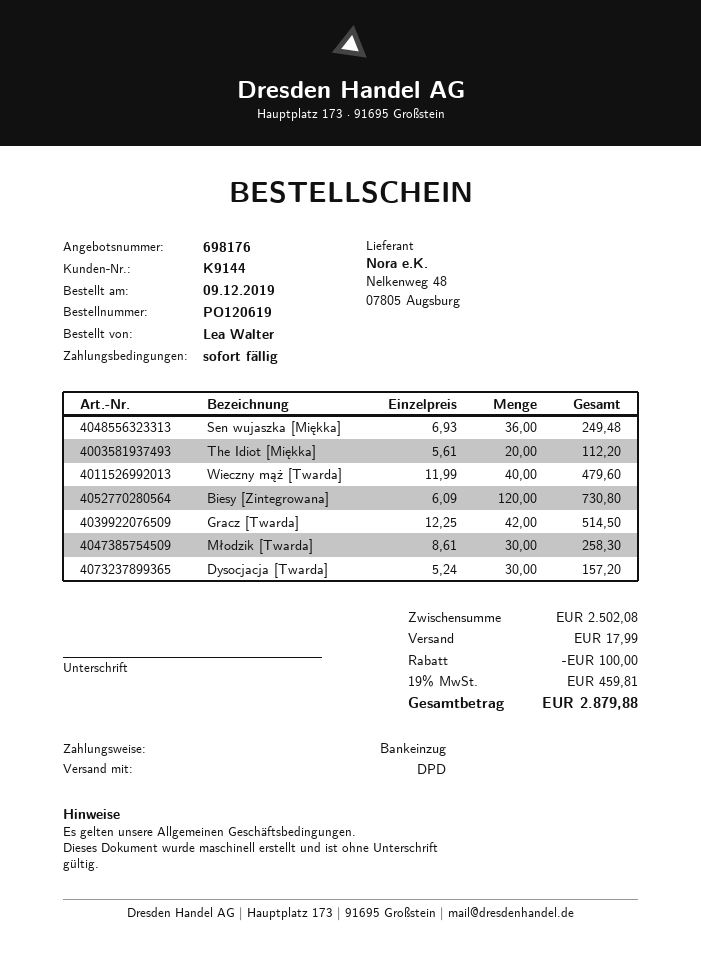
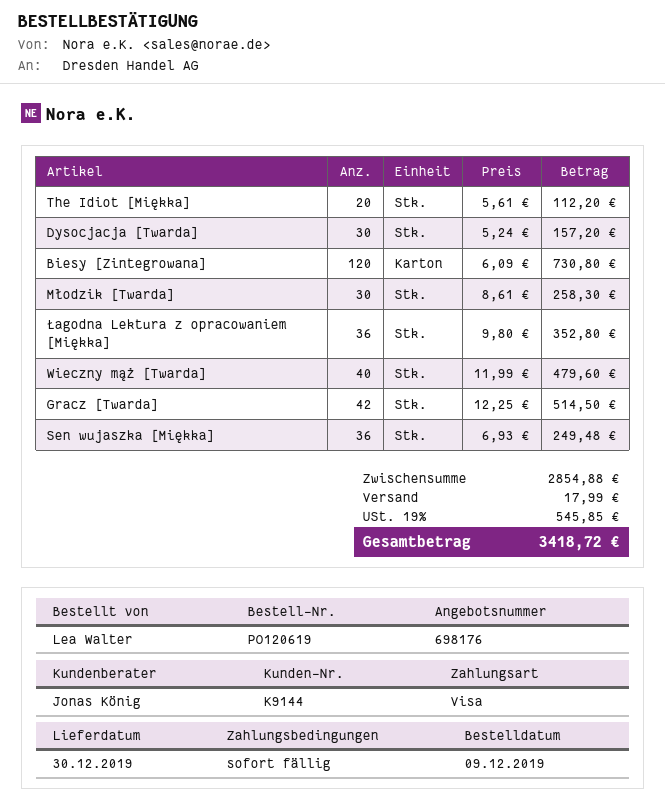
payment method: direct debit -> Visa
Łagodna Lektura z opracowaniem [Miękka]: none -> 36 x 9.80 = 352.80
subtotal: 2502.08 -> 2854.88
discount: 100.00 -> none
tax: 19% = 459.81 -> 19% = 545.85
total: 2879.88 -> 3418.72

